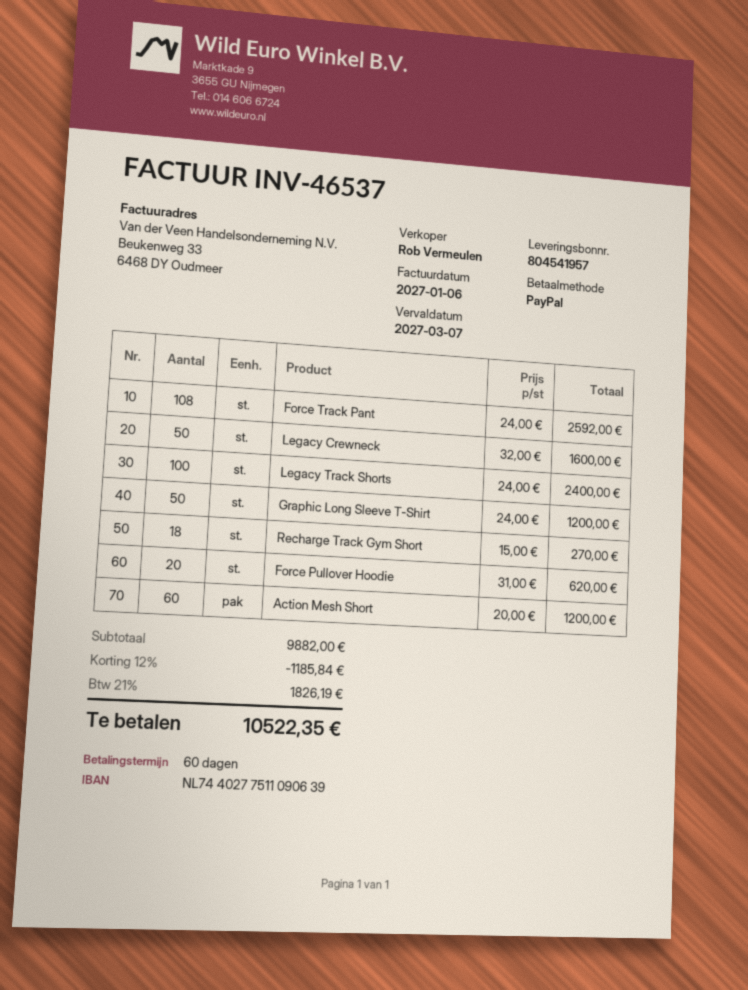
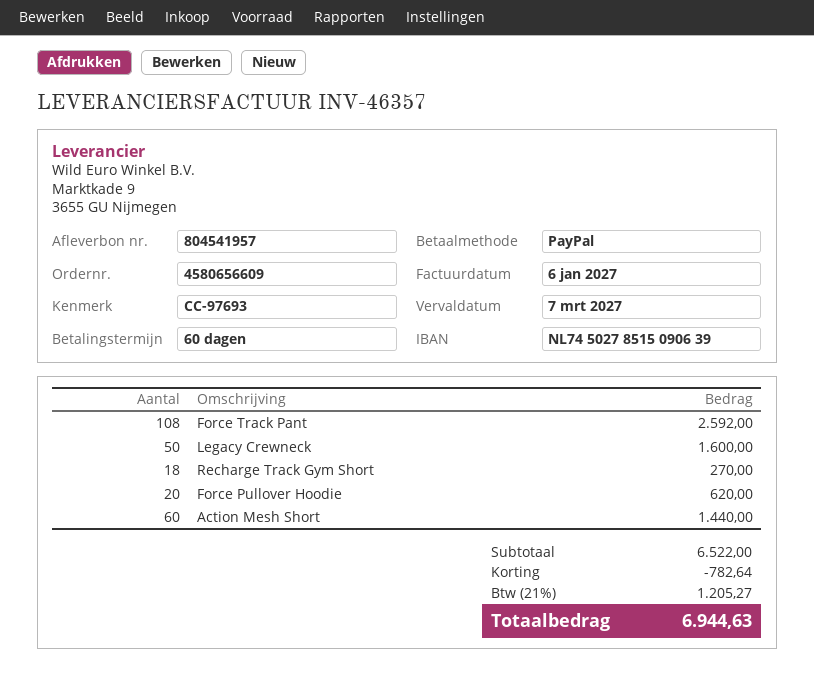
invoice number: INV-46537 -> INV-46357
bank account: NL7440277511090639 -> NL7450278515090639
Legacy Track Shorts: 100 for 2400.00 -> none
Graphic Long Sleeve T-Shirt: 50 for 1200.00 -> none
Action Mesh Short: 60 for 1200.00 -> 60 for 1440.00
subtotal: 9882.00 -> 6522.00
discount: 1185.84 -> 782.64
tax: 21% = 1826.19 -> 21% = 1205.27
total: 10522.35 -> 6944.63

